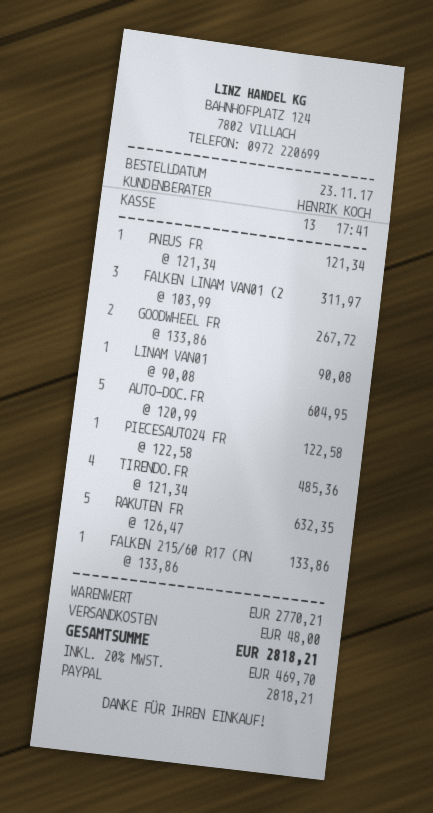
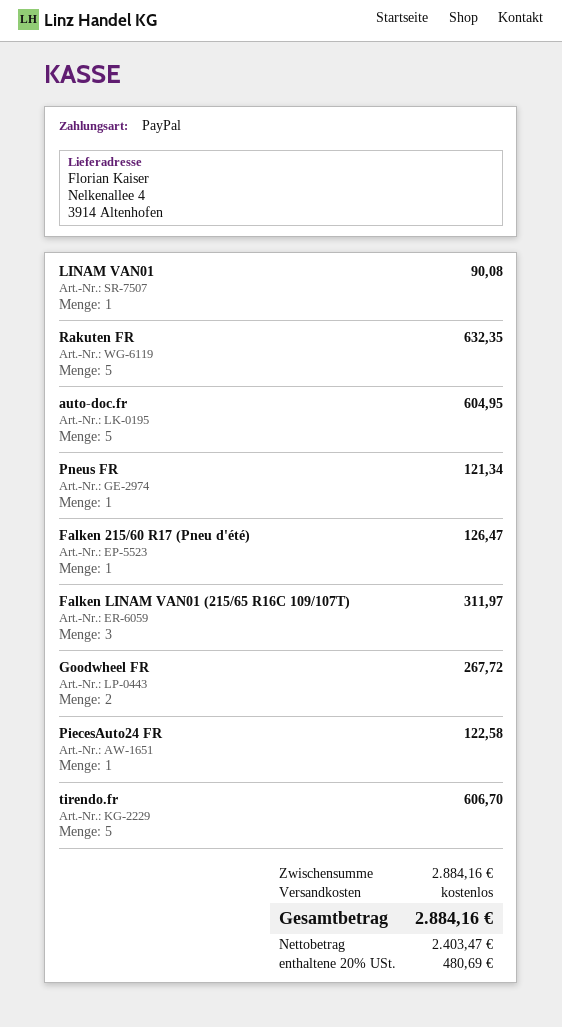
TIRENDO.FR: 4 for 485.36 -> 5 for 606.70
FALKEN 215/60 R17 (PN: 1 for 133.86 -> 1 for 126.47
subtotal: 2770.21 -> 2884.16
shipping: 48.00 -> 0.00
tax: 20% = 469.70 -> 20% = 480.69
total: 2818.21 -> 2884.16

